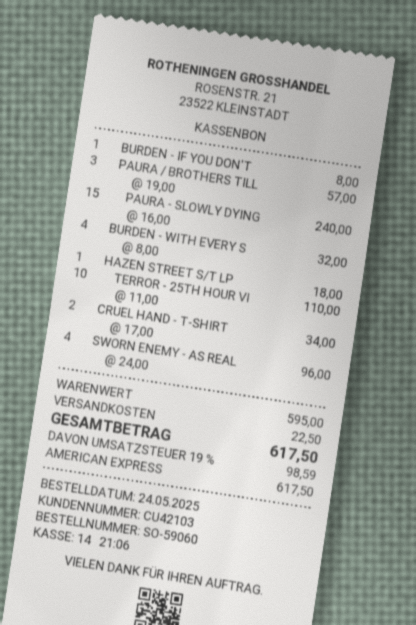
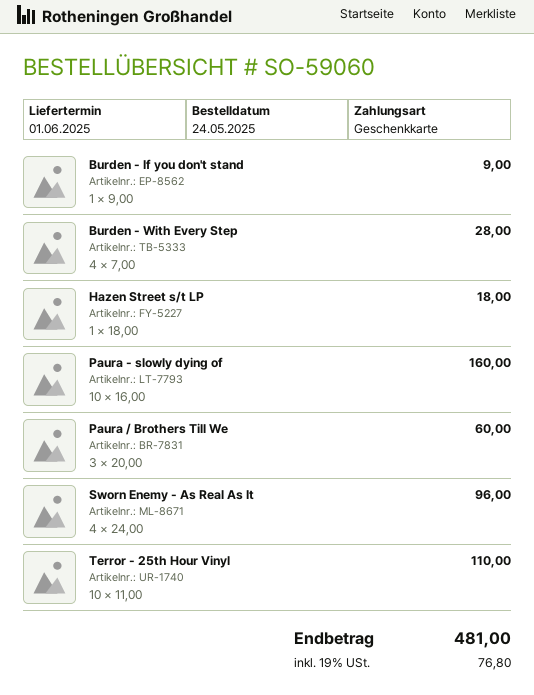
payment method: American Express -> gift card
BURDEN - IF YOU DON'T: 1 x 8.00 = 8.00 -> 1 x 9.00 = 9.00
PAURA / BROTHERS TILL: 3 x 19.00 = 57.00 -> 3 x 20.00 = 60.00
PAURA - SLOWLY DYING: 15 x 16.00 = 240.00 -> 10 x 16.00 = 160.00
BURDEN - WITH EVERY S: 4 x 8.00 = 32.00 -> 4 x 7.00 = 28.00
CRUEL HAND - T-SHIRT: 2 x 17.00 = 34.00 -> none
shipping: 22.50 -> none
tax: 19% = 98.59 -> 19% = 76.80
total: 617.50 -> 481.00

